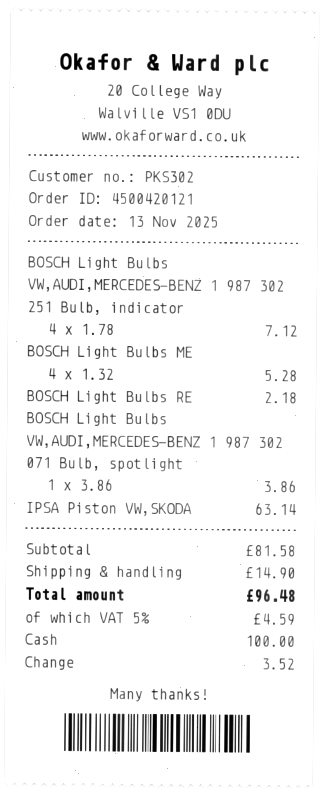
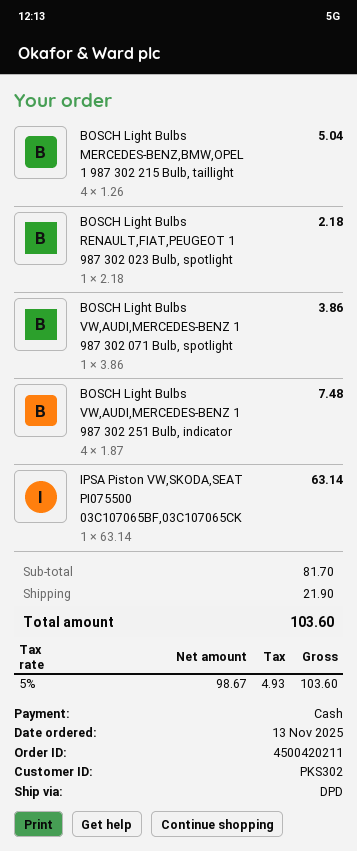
order number: 4500420121 -> 4500420211
BOSCH Light Bulbs VW,AUDI,MERCEDES-BENZ 1 987 302 251 Bulb, indicator: 4 x 1.78 = 7.12 -> 4 x 1.87 = 7.48
BOSCH Light Bulbs ME: 4 x 1.32 = 5.28 -> 4 x 1.26 = 5.04
subtotal: 81.58 -> 81.70
shipping: 14.90 -> 21.90
tax: 5% = 4.59 -> 5% = 4.93
total: 96.48 -> 103.60

